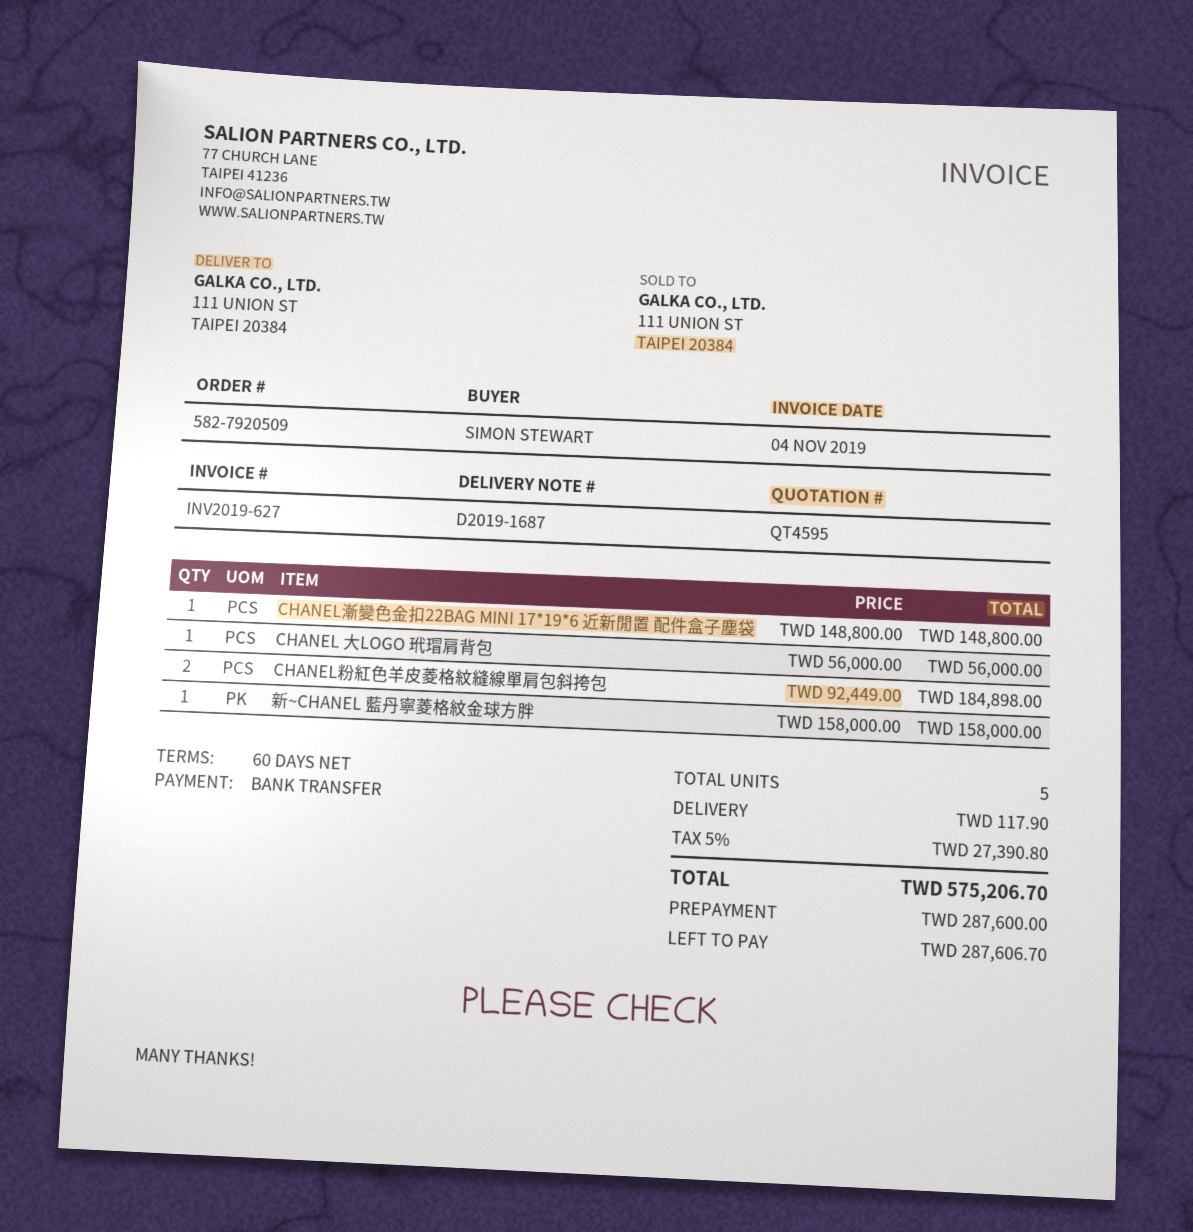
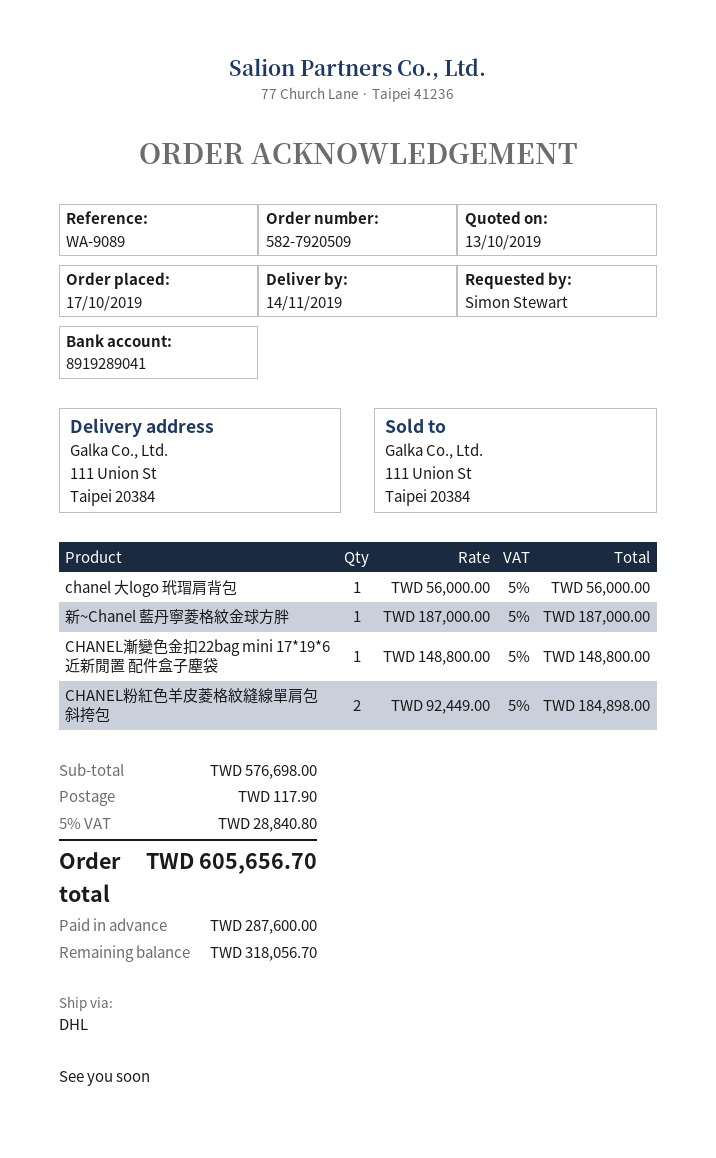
新~CHANEL 藍丹寧菱格紋金球方胖: 1 x 158000.00 = 158000.00 -> 1 x 187000.00 = 187000.00
tax: 5% = 27390.80 -> 5% = 28840.80
total: 575206.70 -> 605656.70
balance: 287606.70 -> 318056.70

